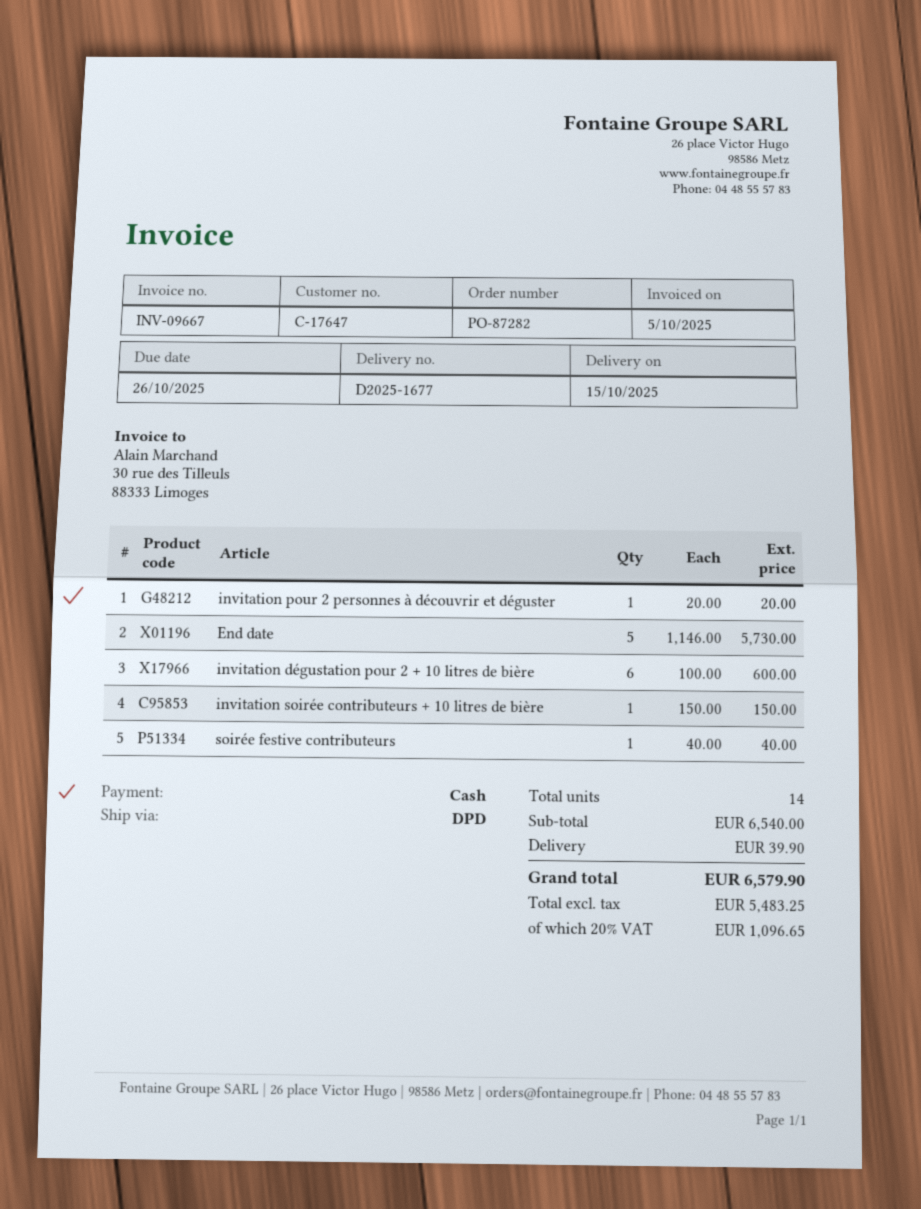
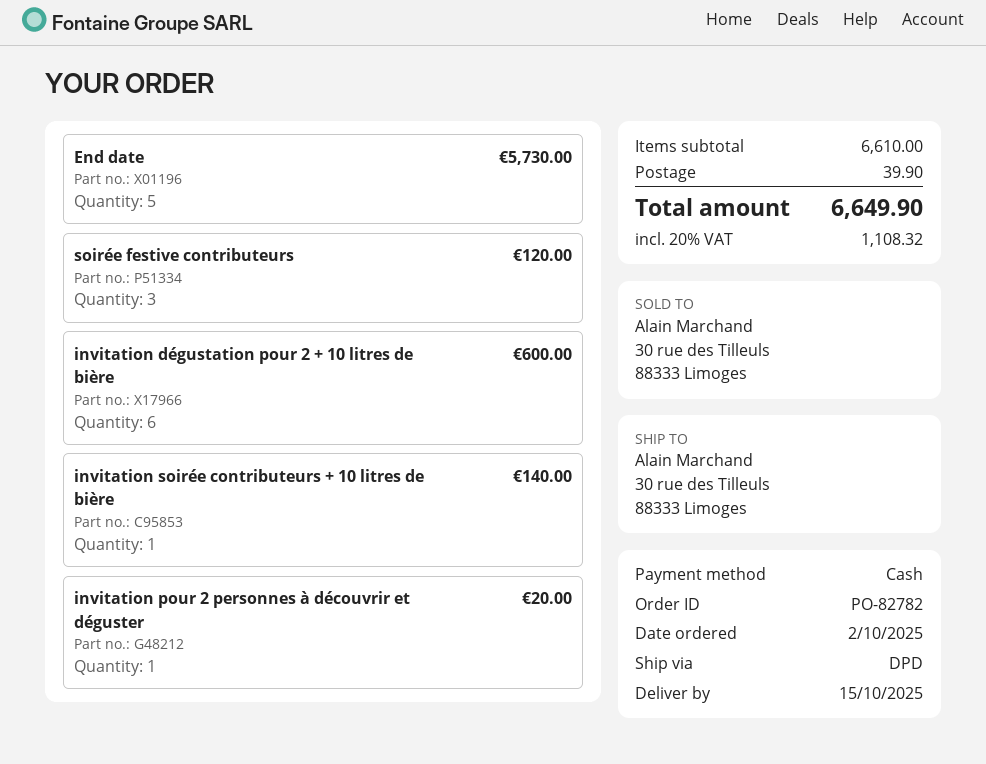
order number: PO-87282 -> PO-82782
invitation soirée contributeurs + 10 litres de bière: 1 for 150.00 -> 1 for 140.00
soirée festive contributeurs: 1 for 40.00 -> 3 for 120.00
subtotal: 6540.00 -> 6610.00
tax: 20% = 1096.65 -> 20% = 1108.32
total: 6579.90 -> 6649.90

